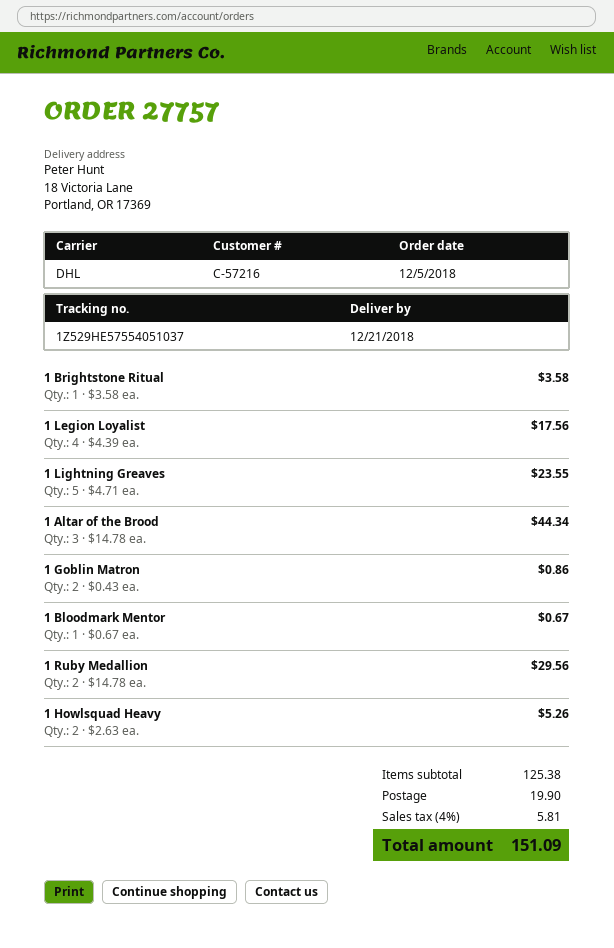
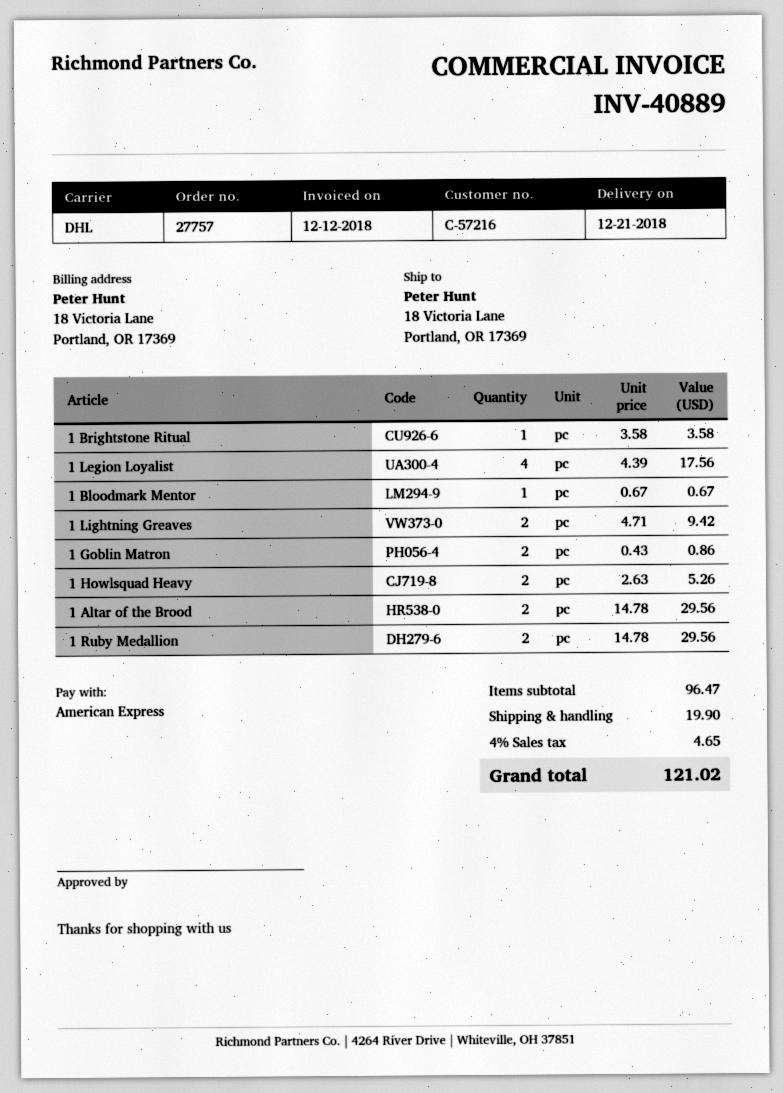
1 Lightning Greaves: 5 x 4.71 = 23.55 -> 2 x 4.71 = 9.42
1 Altar of the Brood: 3 x 14.78 = 44.34 -> 2 x 14.78 = 29.56
subtotal: 125.38 -> 96.47
tax: 4% = 5.81 -> 4% = 4.65
total: 151.09 -> 121.02

